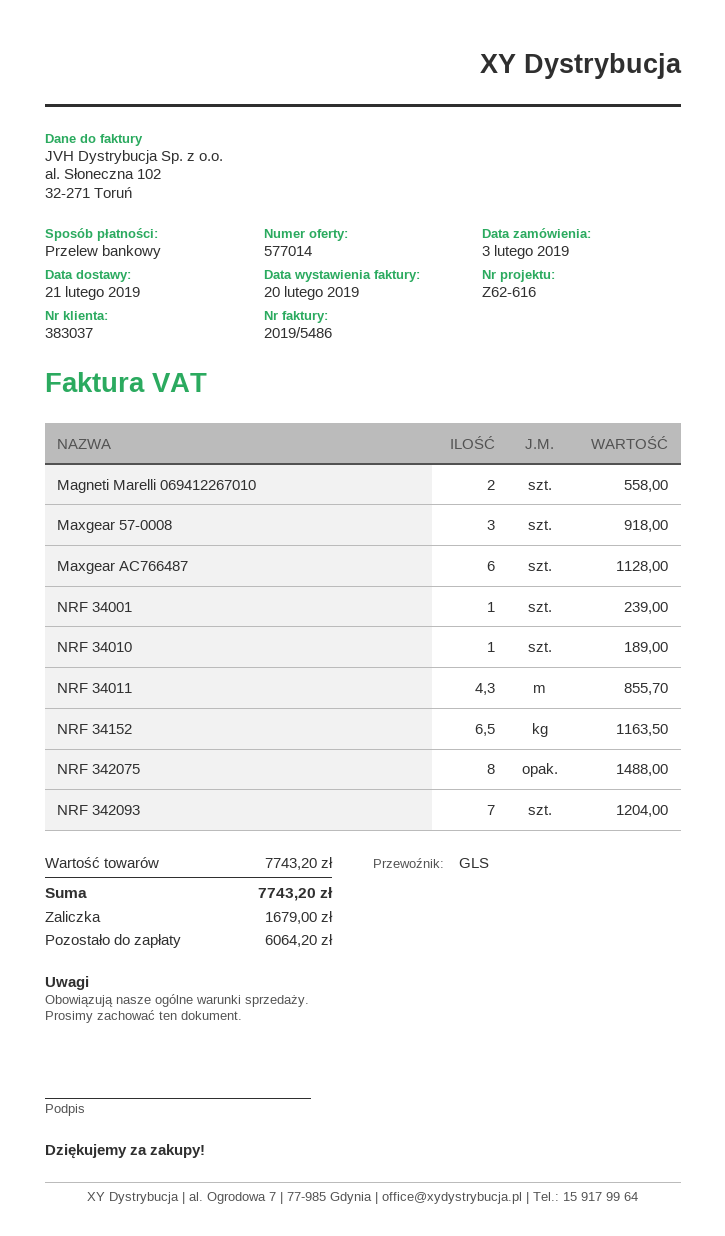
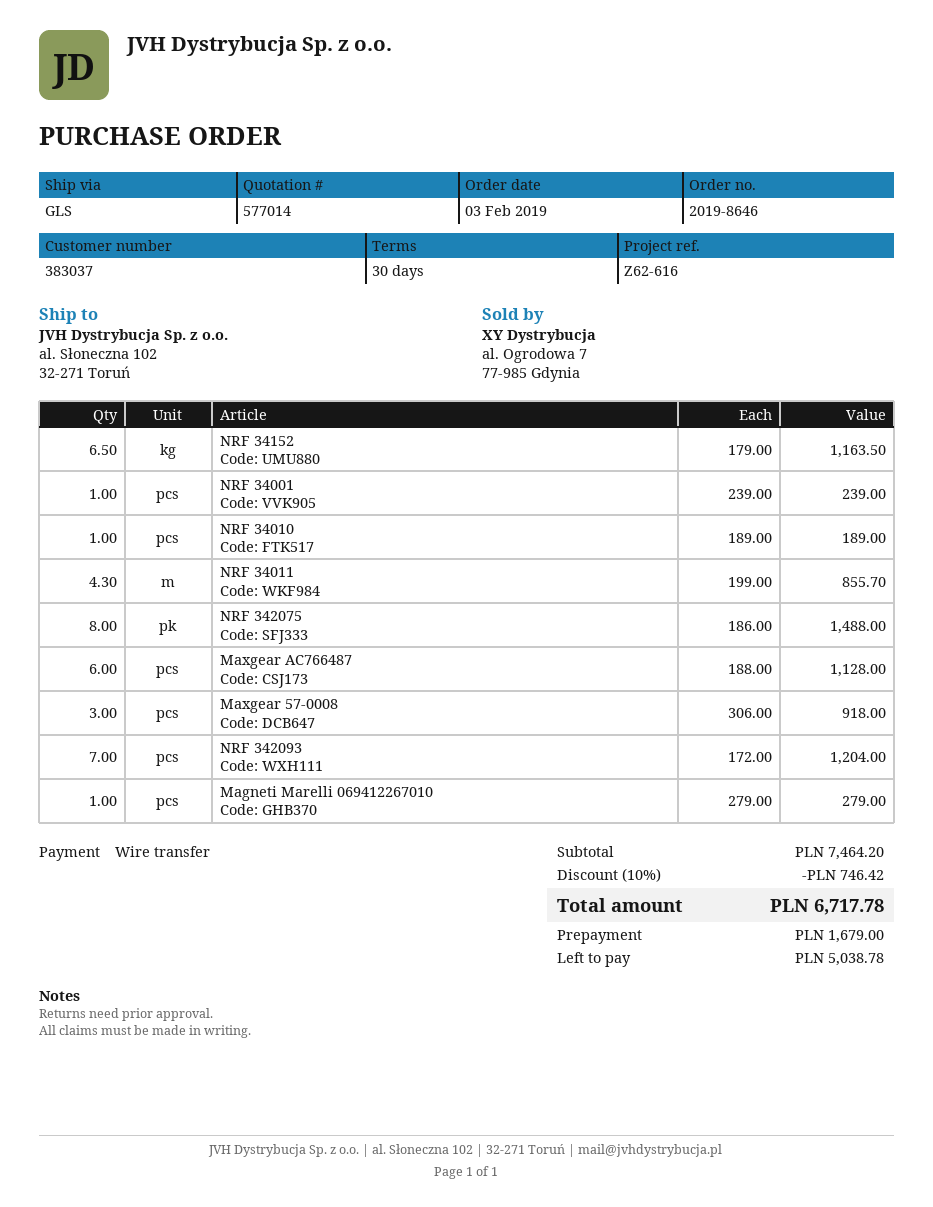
Magneti Marelli 069412267010: 2 for 558.00 -> 1 for 279.00
subtotal: 7743.20 -> 7464.20
discount: none -> 10% = 746.42
total: 7743.20 -> 6717.78
balance: 6064.20 -> 5038.78

